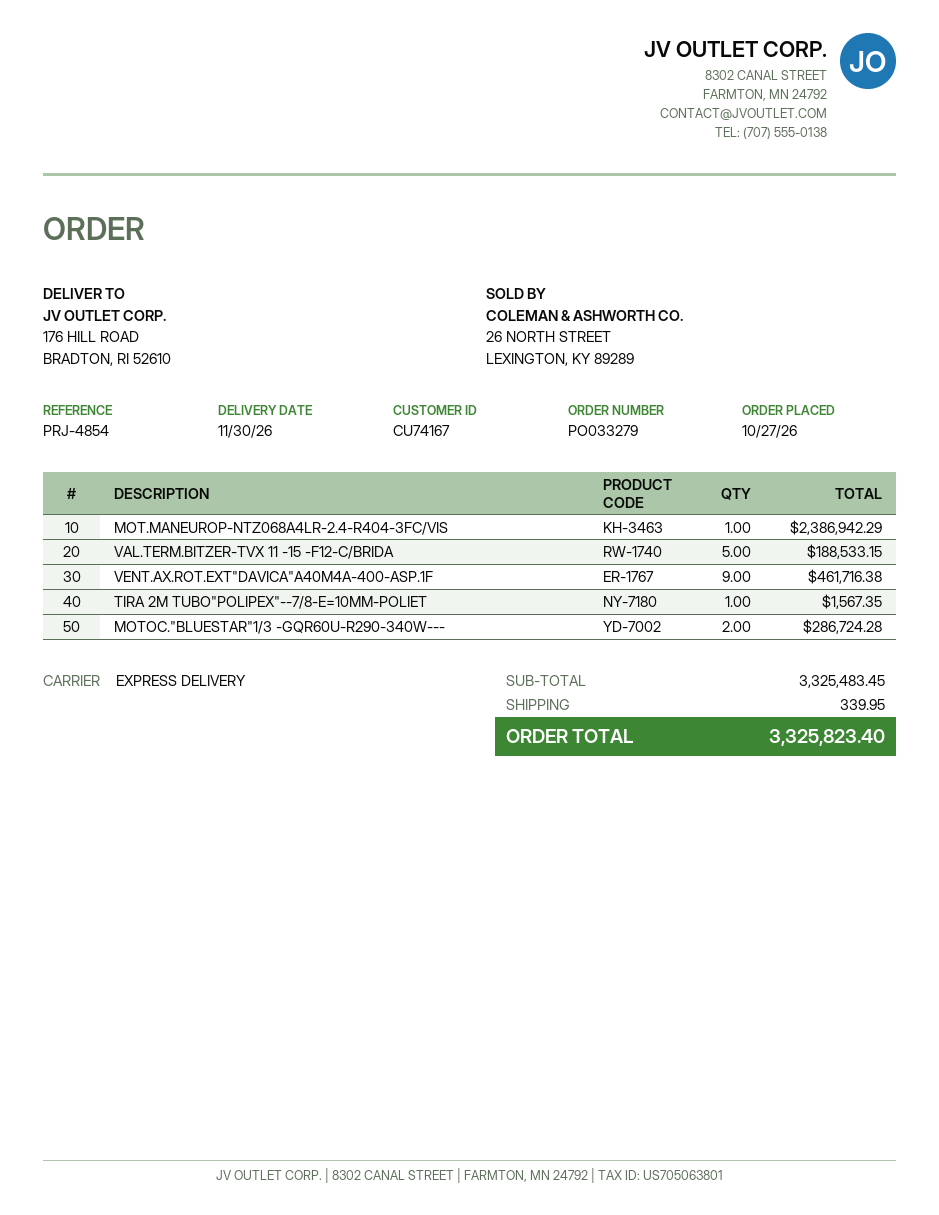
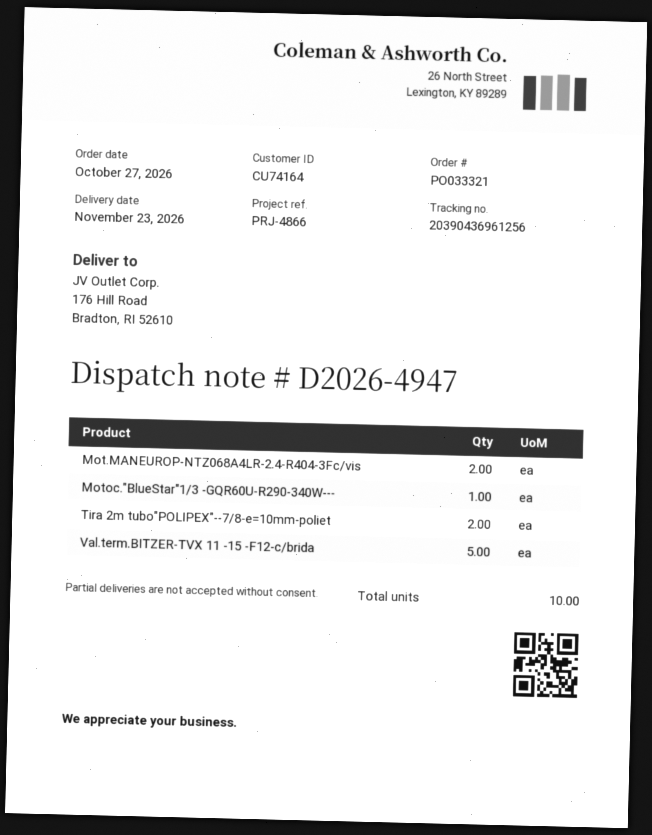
order number: PO033279 -> PO033321
delivery date: 2026-11-30 -> 2026-11-23
customer number: CU74167 -> CU74164
reference: PRJ-4854 -> PRJ-4866
MOT.MANEUROP-NTZ068A4LR-2.4-R404-3FC/VIS: 1 -> 2
VENT.AX.ROT.EXT"DAVICA"A40M4A-400-ASP.1F: 9 -> none
TIRA 2M TUBO"POLIPEX"--7/8-E=10MM-POLIET: 1 -> 2
MOTOC."BLUESTAR"1/3 -GQR60U-R290-340W---: 2 -> 1

